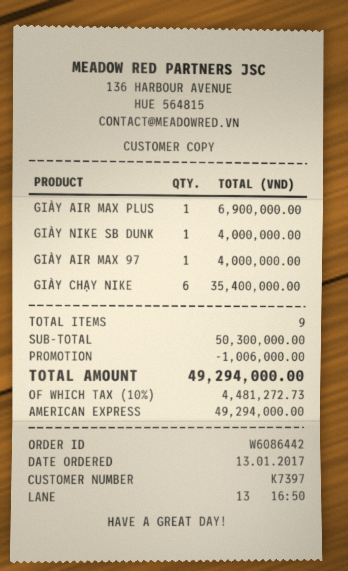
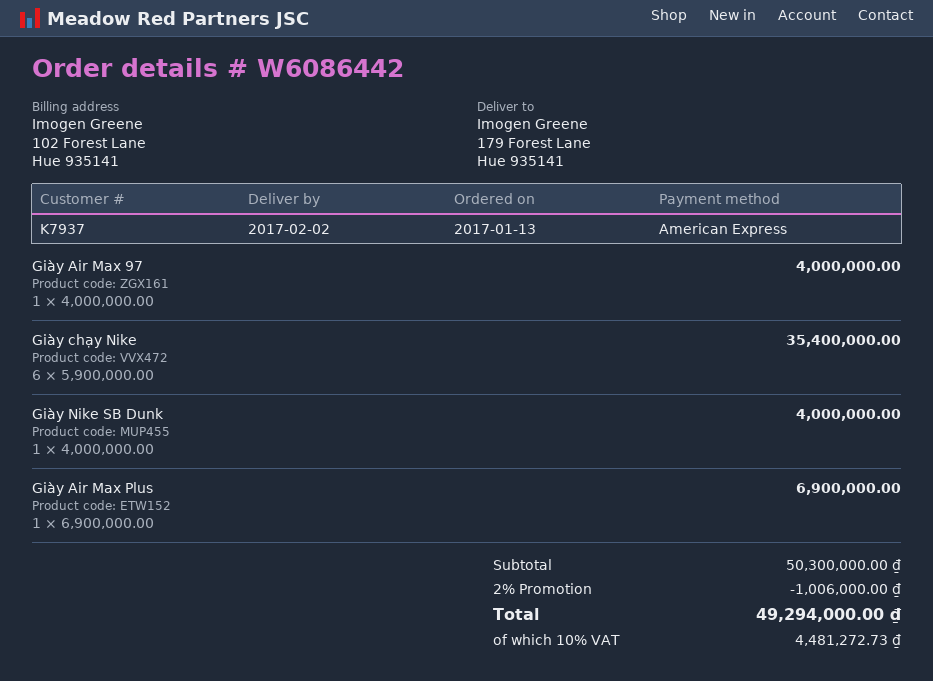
customer number: K7397 -> K7937

